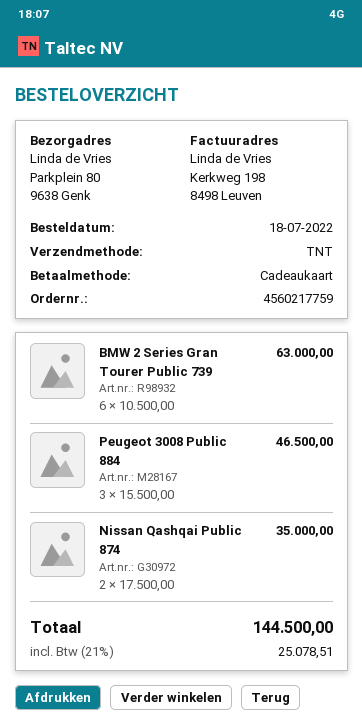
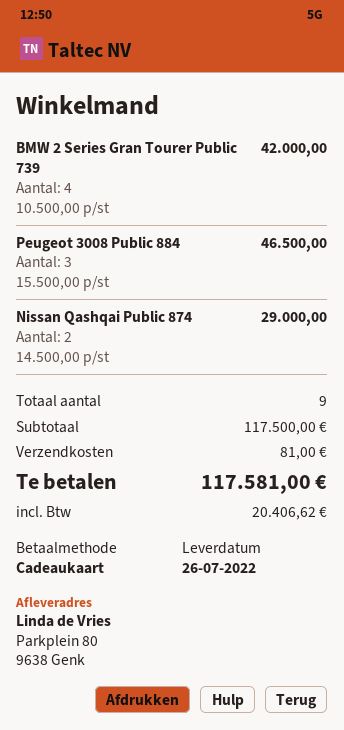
BMW 2 Series Gran Tourer Public 739: 6 x 10500.00 = 63000.00 -> 4 x 10500.00 = 42000.00
Nissan Qashqai Public 874: 2 x 17500.00 = 35000.00 -> 2 x 14500.00 = 29000.00
shipping: none -> 81.00
tax: 25078.51 -> 20406.62
total: 144500.00 -> 117581.00

